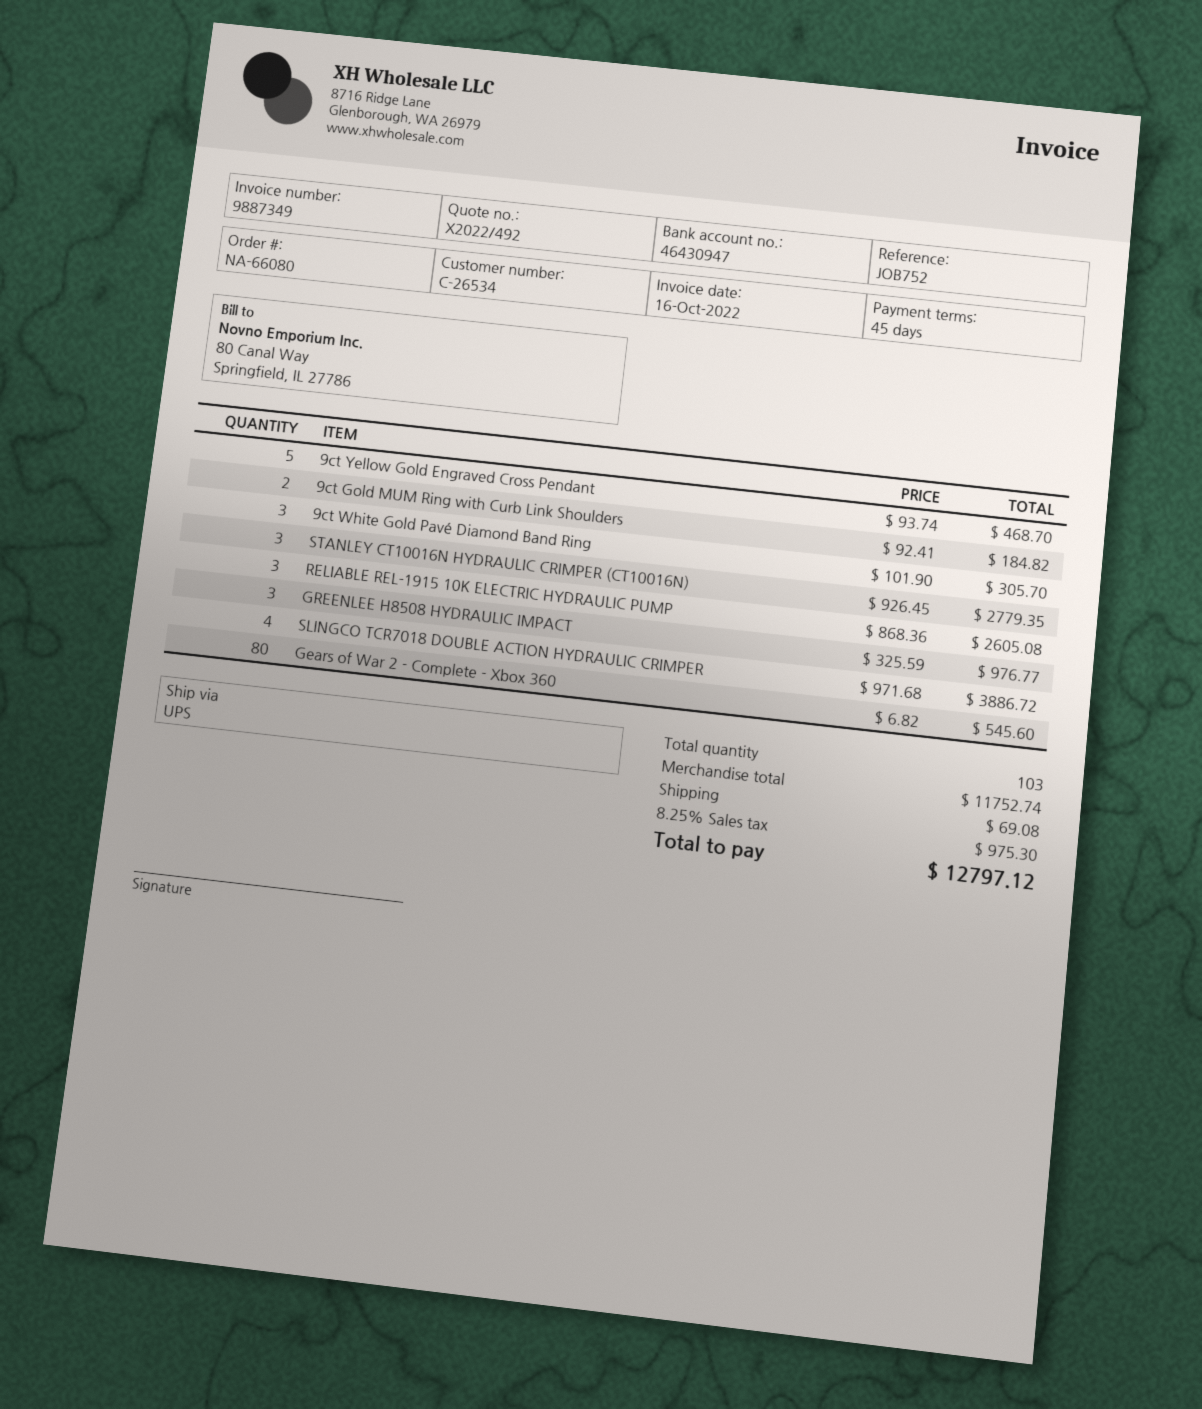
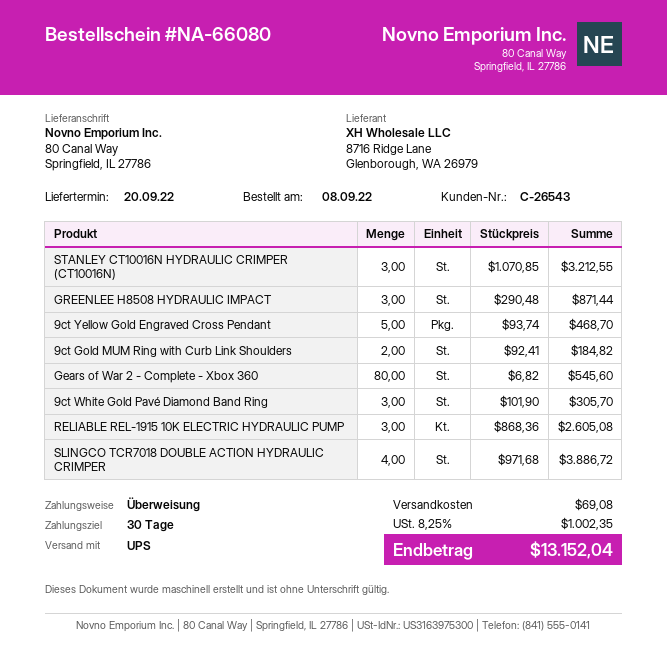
payment terms: 45 days -> 30 days
customer number: C-26534 -> C-26543
STANLEY CT10016N HYDRAULIC CRIMPER (CT10016N): 3 x 926.45 = 2779.35 -> 3 x 1070.85 = 3212.55
GREENLEE H8508 HYDRAULIC IMPACT: 3 x 325.59 = 976.77 -> 3 x 290.48 = 871.44
tax: 8.25% = 975.30 -> 8.25% = 1002.35
total: 12797.12 -> 13152.04

